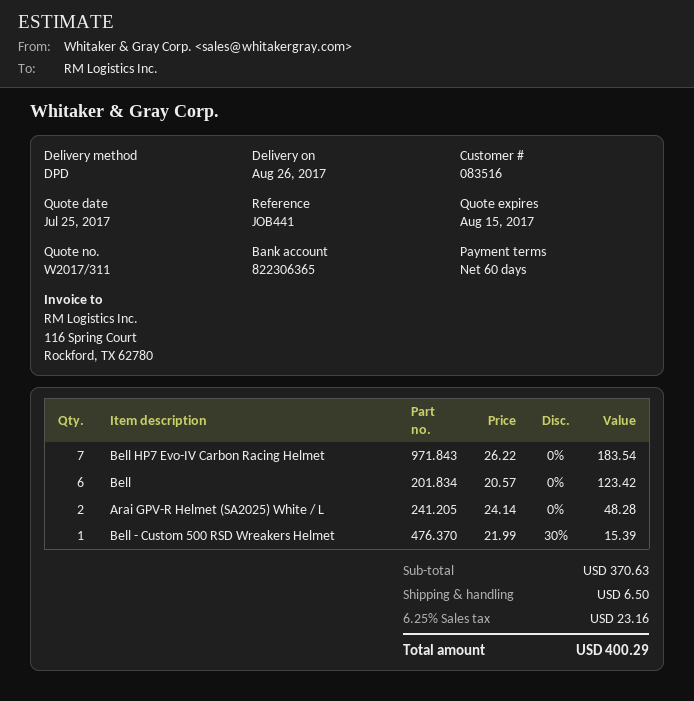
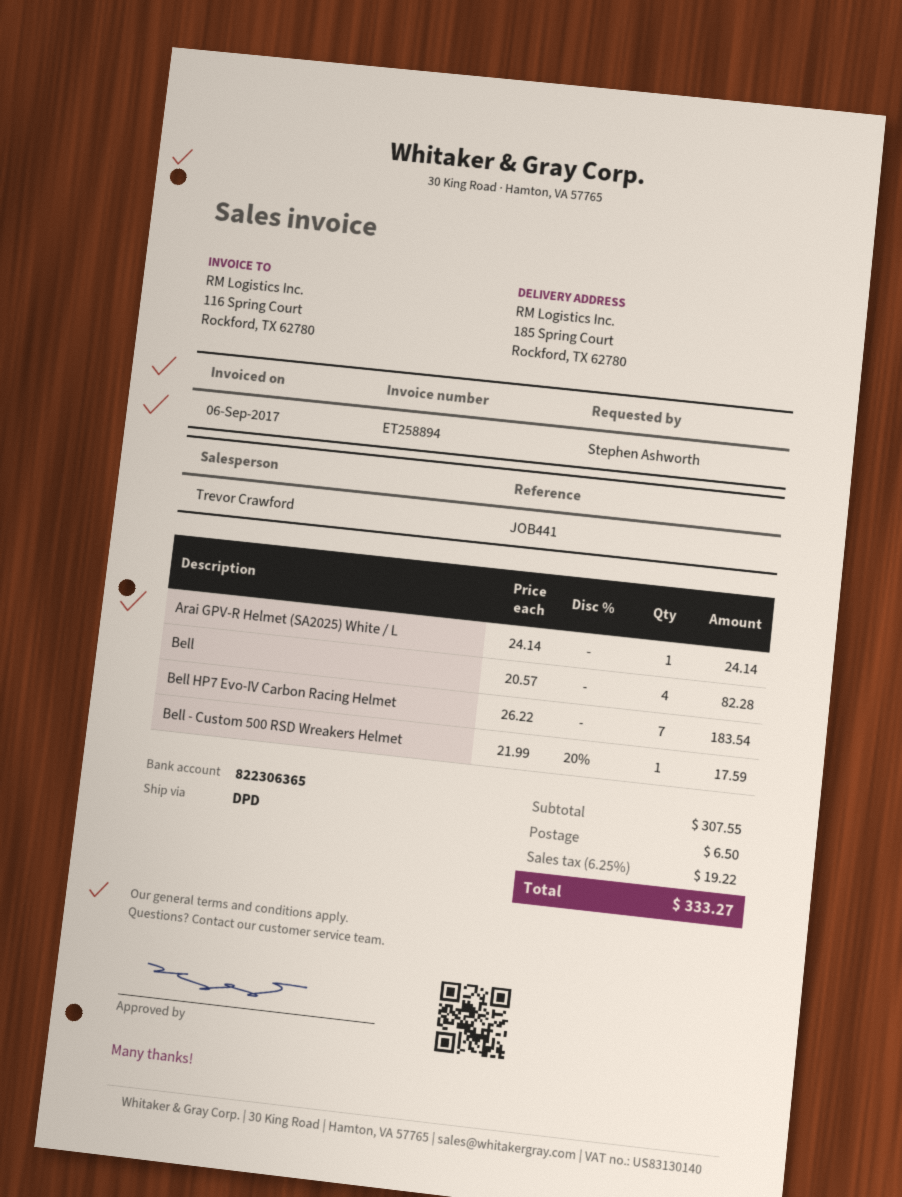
Bell: 6 x 20.57 = 123.42 -> 4 x 20.57 = 82.28
Arai GPV-R Helmet (SA2025) White / L: 2 x 24.14 = 48.28 -> 1 x 24.14 = 24.14
Bell - Custom 500 RSD Wreakers Helmet: 1 x 21.99 - 30% = 15.39 -> 1 x 21.99 - 20% = 17.59
subtotal: 370.63 -> 307.55
tax: 6.25% = 23.16 -> 6.25% = 19.22
total: 400.29 -> 333.27

